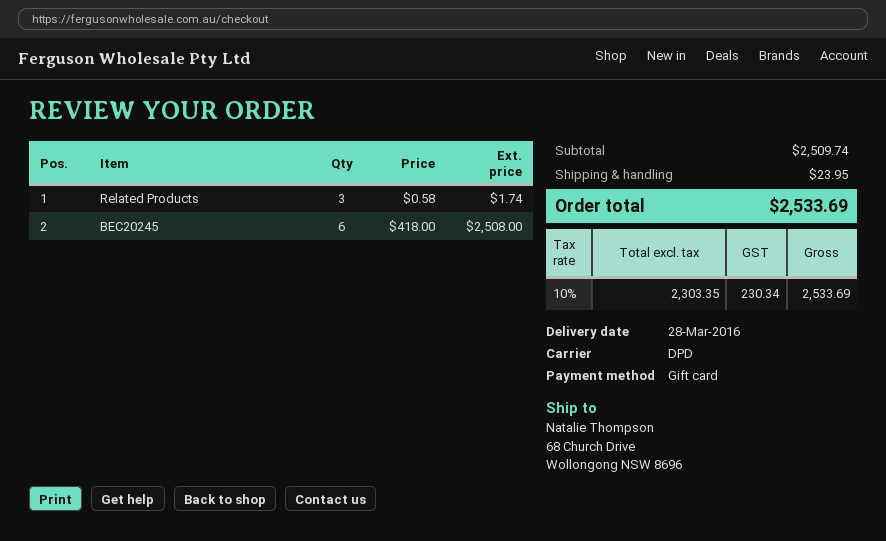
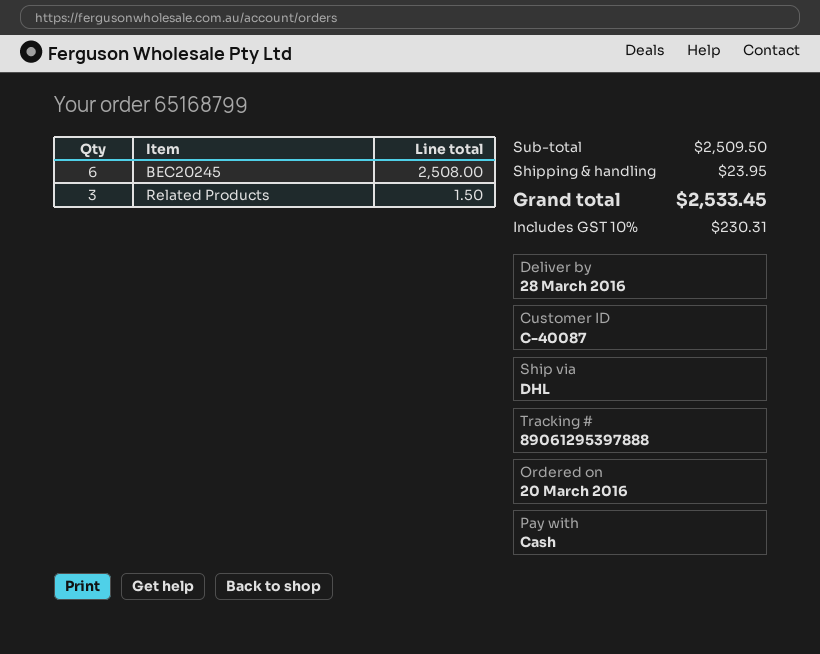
payment method: gift card -> cash
shipping method: DPD -> DHL
Related Products: 3 for 1.74 -> 3 for 1.50
subtotal: 2509.74 -> 2509.50
tax: 10% = 230.34 -> 10% = 230.31
total: 2533.69 -> 2533.45

